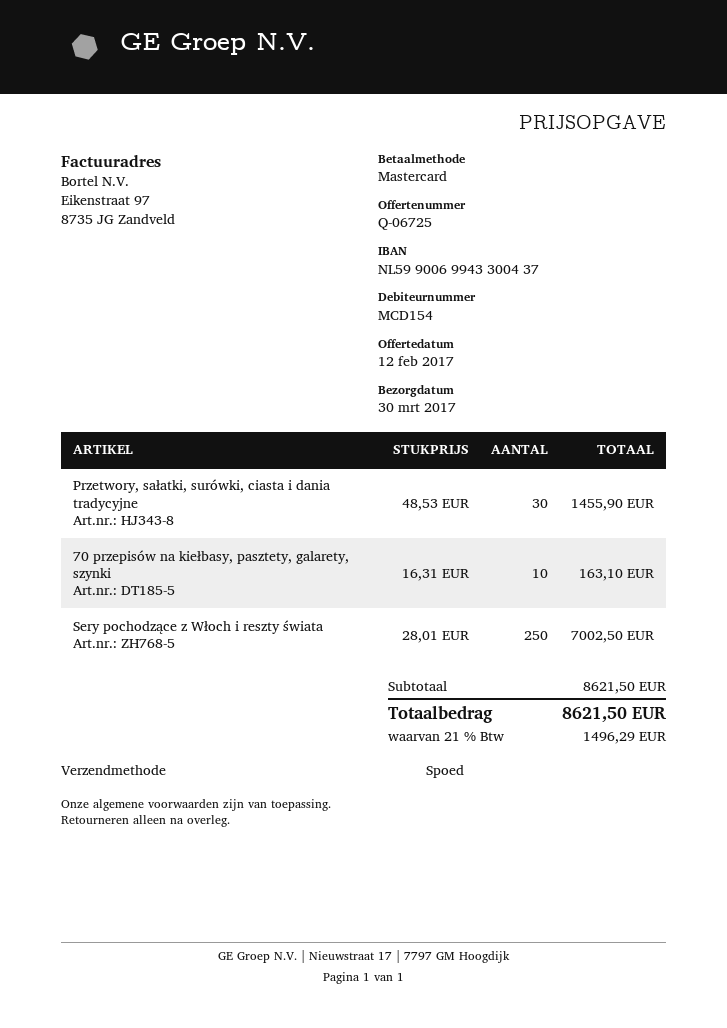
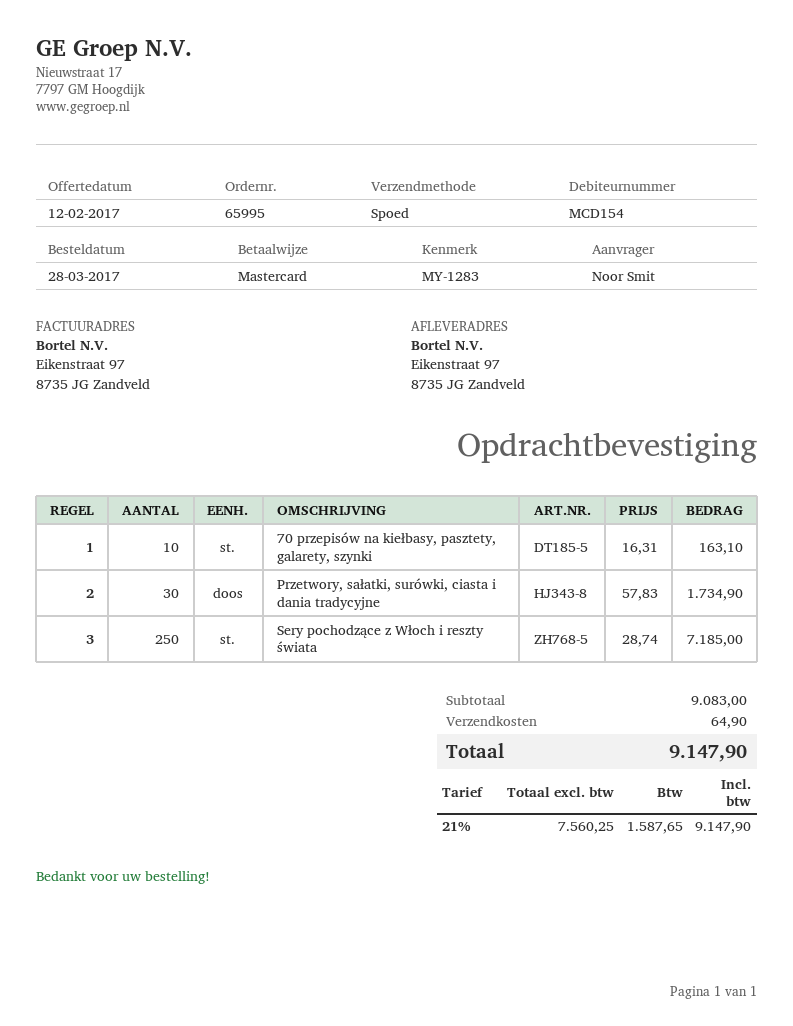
Przetwory, sałatki, surówki, ciasta i dania tradycyjne: 30 x 48.53 = 1455.90 -> 30 x 57.83 = 1734.90
Sery pochodzące z Włoch i reszty świata: 250 x 28.01 = 7002.50 -> 250 x 28.74 = 7185.00
subtotal: 8621.50 -> 9083.00
shipping: none -> 64.90
tax: 21% = 1496.29 -> 21% = 1587.65
total: 8621.50 -> 9147.90

